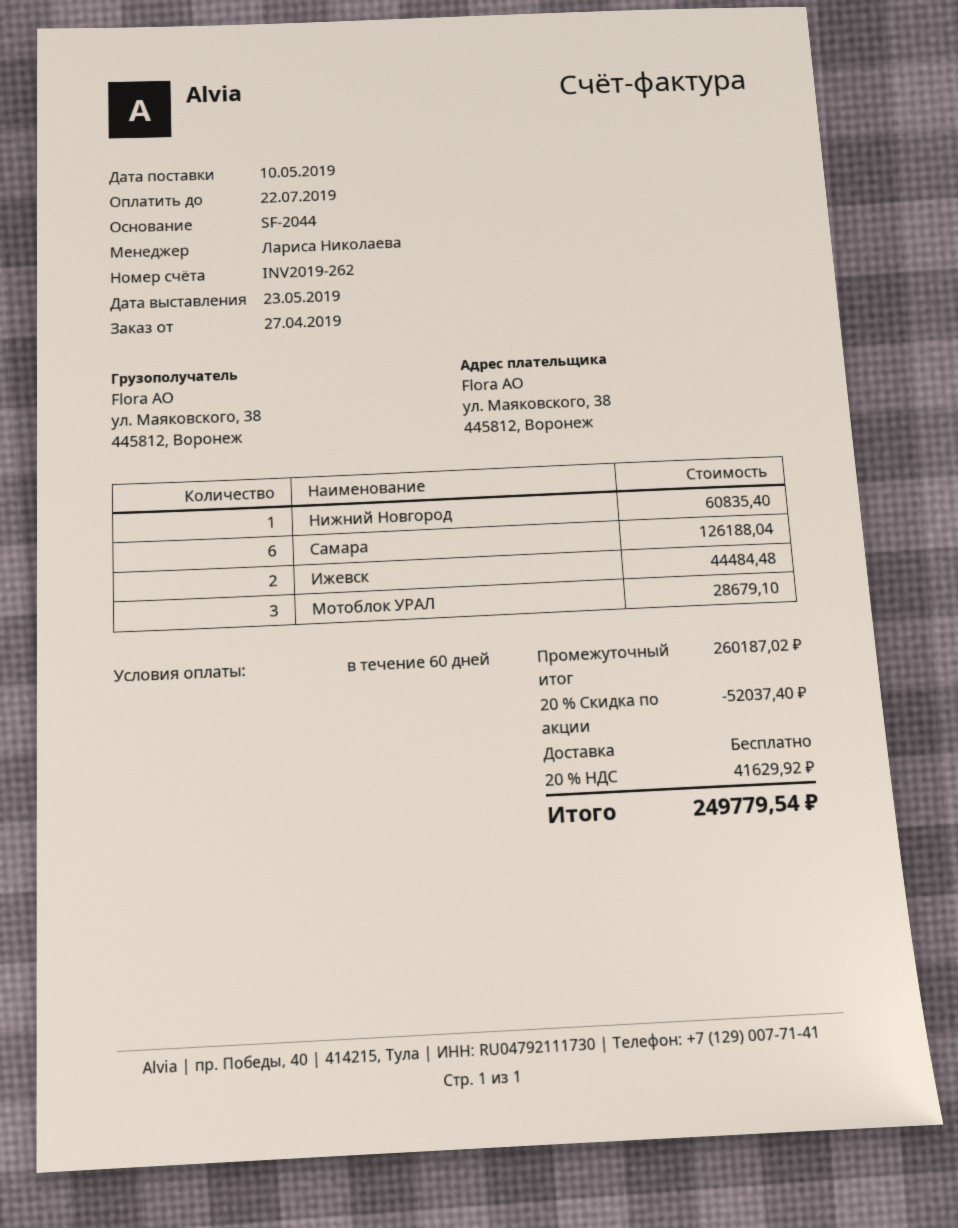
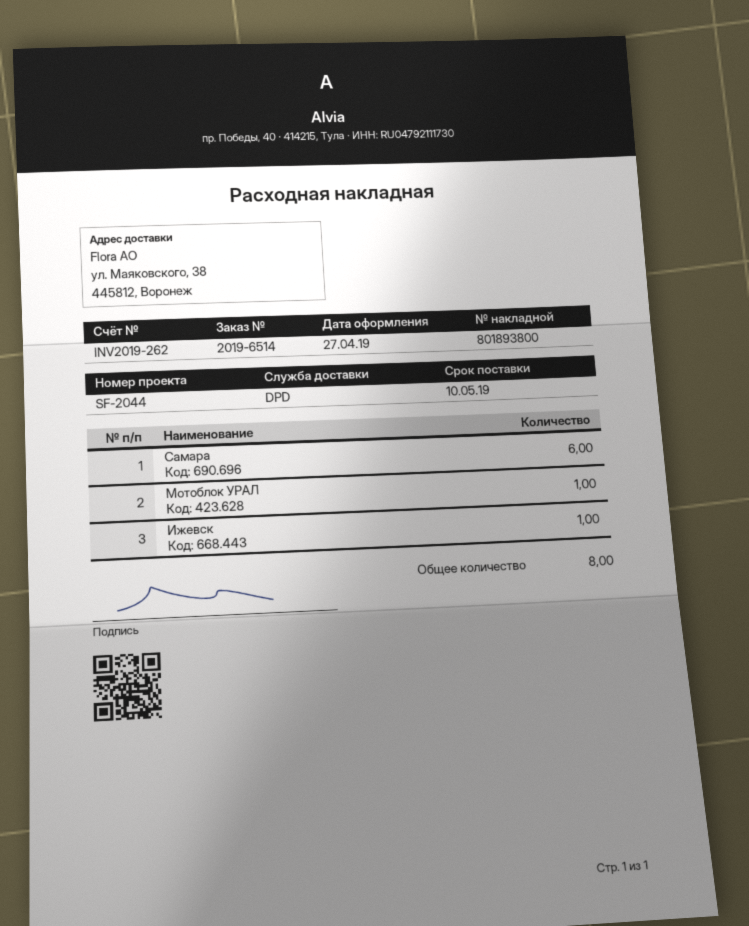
Нижний Новгород: 1 -> none
Ижевск: 2 -> 1
Мотоблок УРАЛ: 3 -> 1

